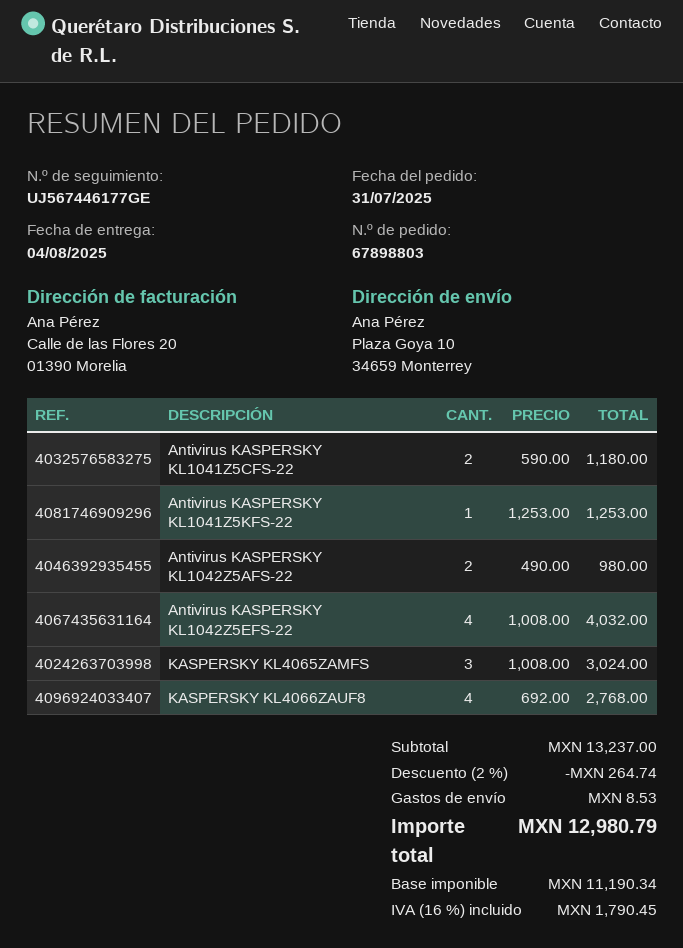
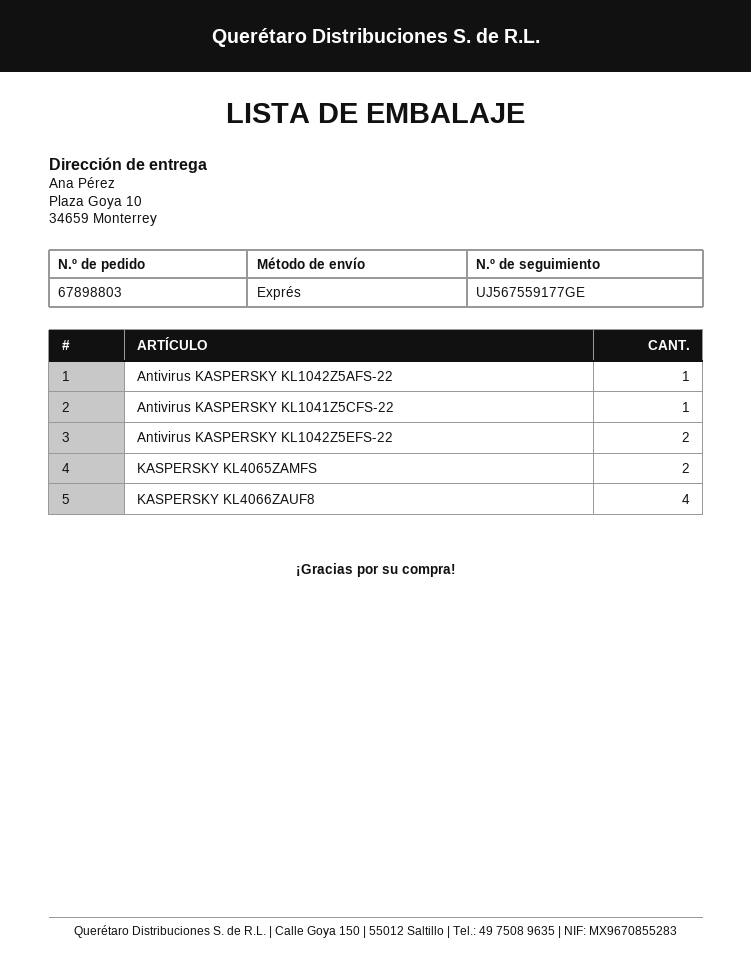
tracking number: UJ567446177GE -> UJ567559177GE
Antivirus KASPERSKY KL1041Z5CFS-22: 2 -> 1
Antivirus KASPERSKY KL1041Z5KFS-22: 1 -> none
Antivirus KASPERSKY KL1042Z5AFS-22: 2 -> 1
Antivirus KASPERSKY KL1042Z5EFS-22: 4 -> 2
KASPERSKY KL4065ZAMFS: 3 -> 2

